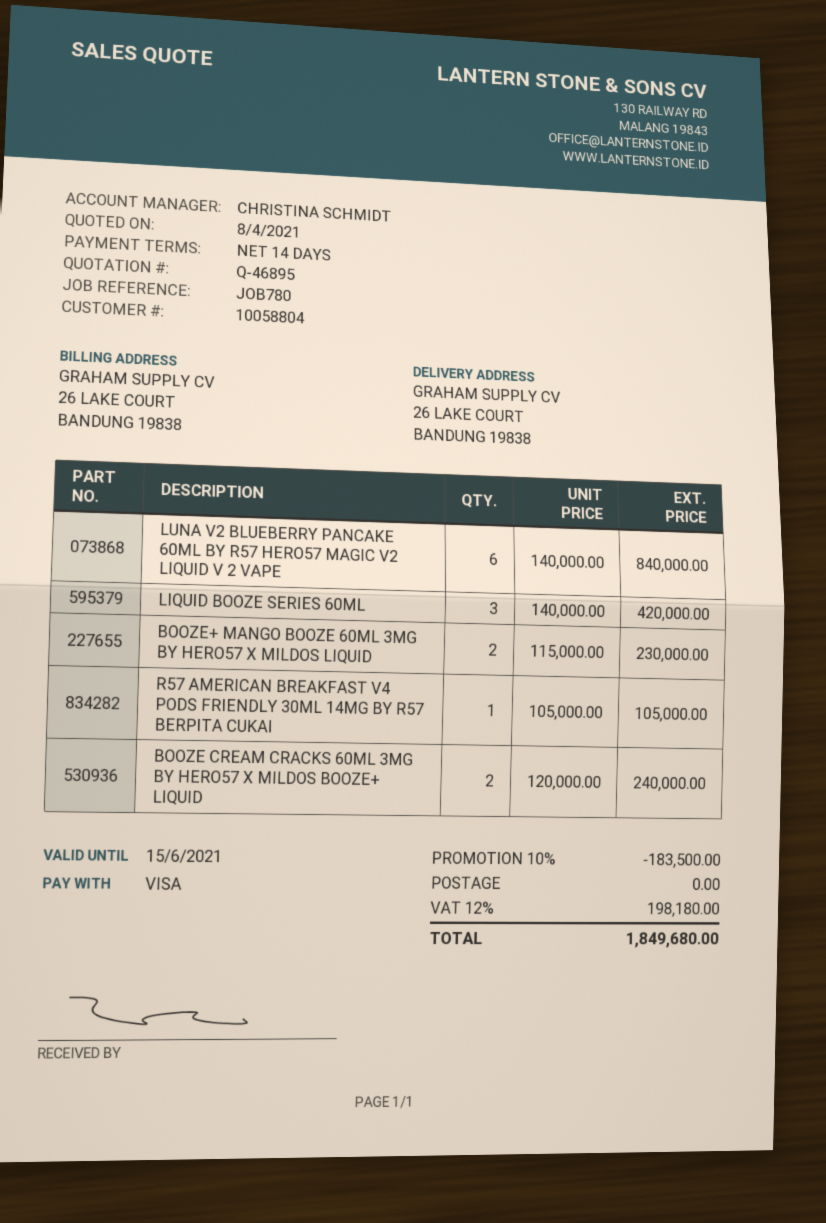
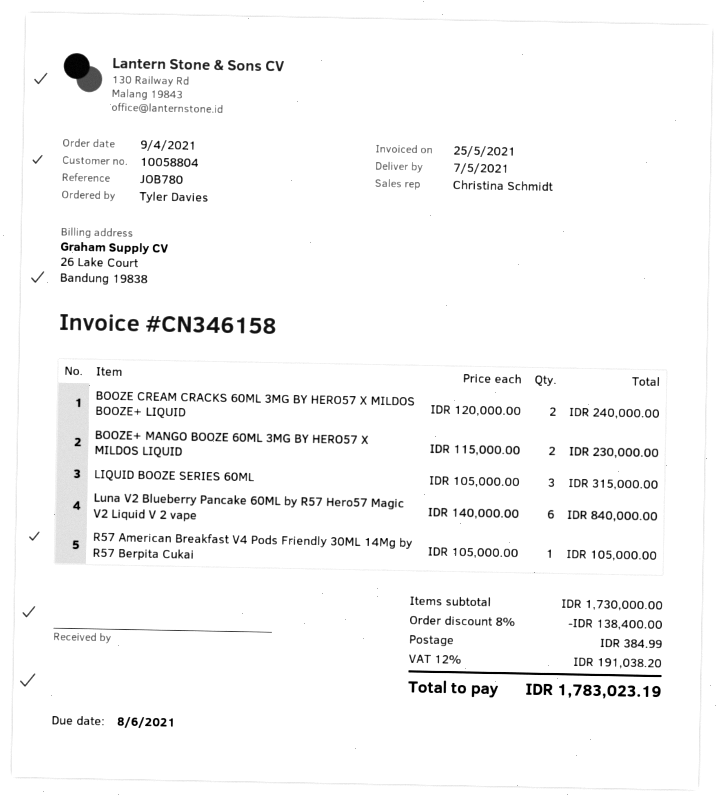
LIQUID BOOZE SERIES 60ML: 3 x 140000.00 = 420000.00 -> 3 x 105000.00 = 315000.00
discount: 10% = 183500.00 -> 8% = 138400.00
shipping: 0.00 -> 384.99
tax: 12% = 198180.00 -> 12% = 191038.20
total: 1849680.00 -> 1783023.19

